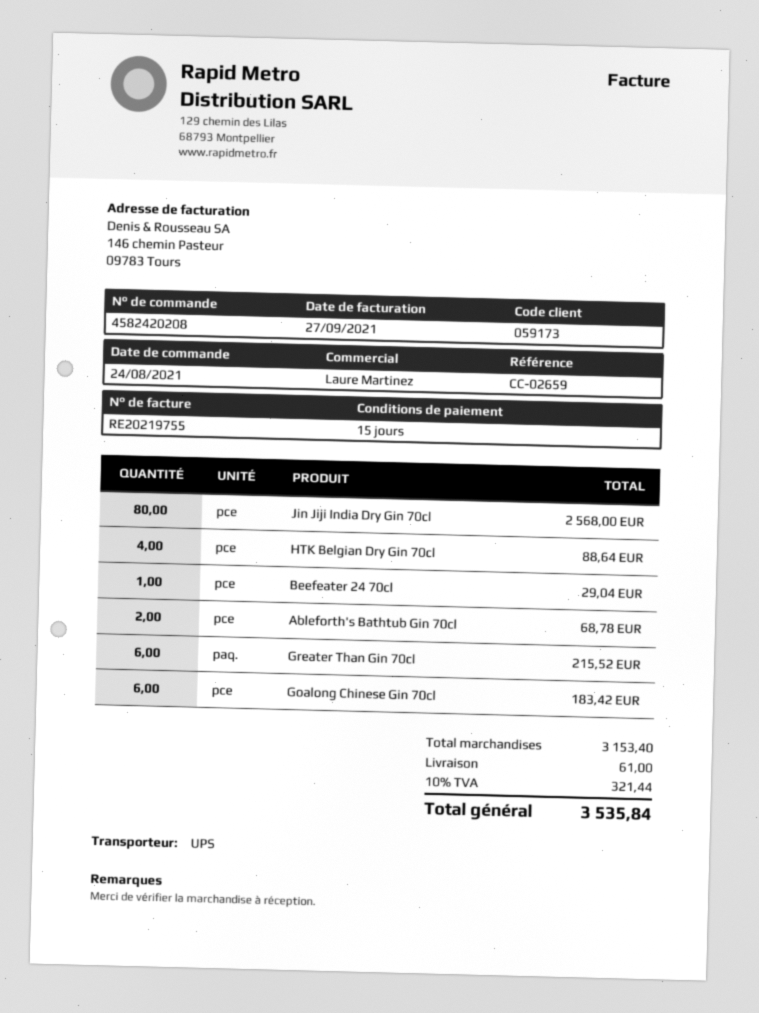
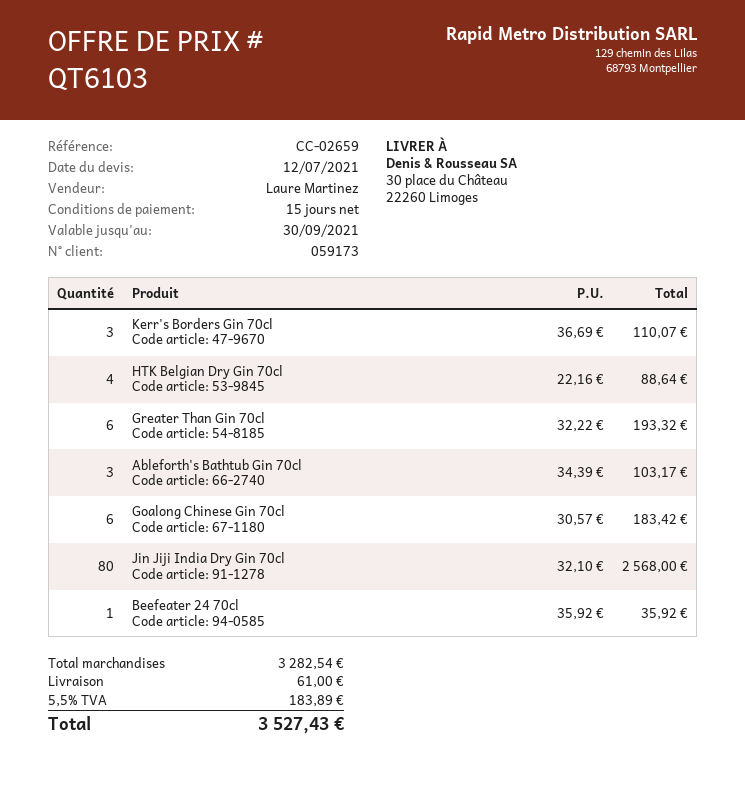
Beefeater 24 70cl: 1 for 29.04 -> 1 for 35.92
Ableforth's Bathtub Gin 70cl: 2 for 68.78 -> 3 for 103.17
Greater Than Gin 70cl: 6 for 215.52 -> 6 for 193.32
Kerr's Borders Gin 70cl: none -> 3 for 110.07
subtotal: 3153.40 -> 3282.54
tax: 10% = 321.44 -> 5.5% = 183.89
total: 3535.84 -> 3527.43

